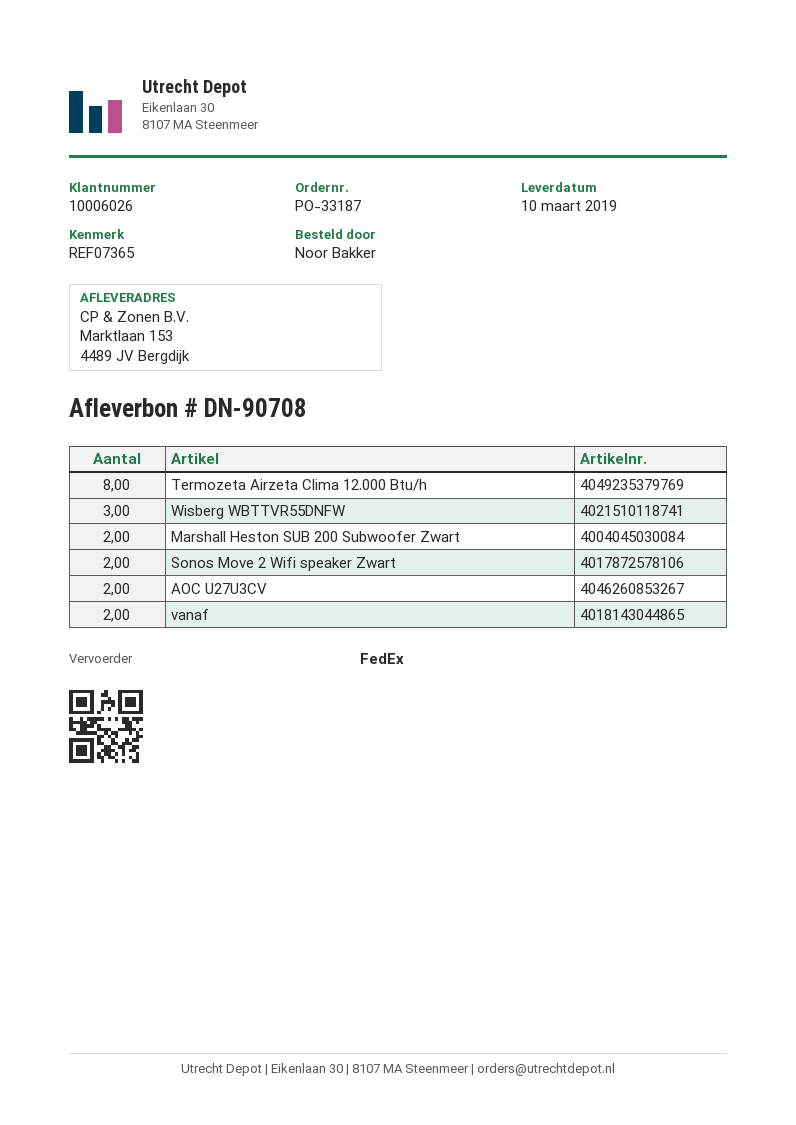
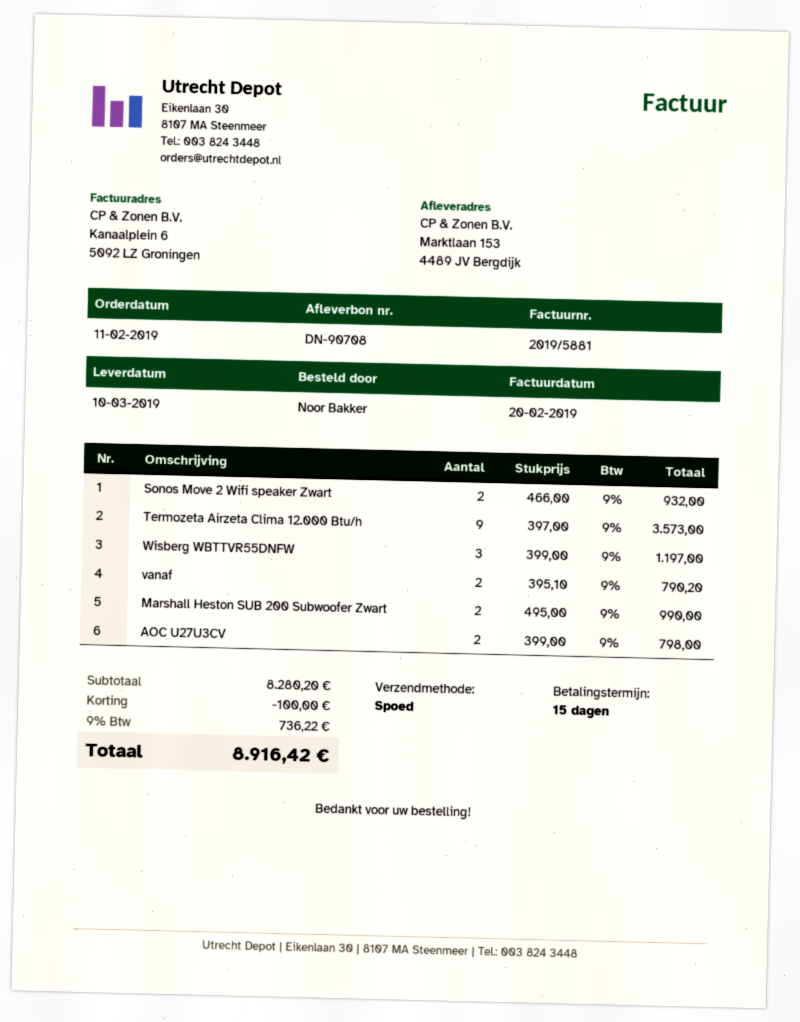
shipping method: FedEx -> express
Termozeta Airzeta Clima 12.000 Btu/h: 8 -> 9

